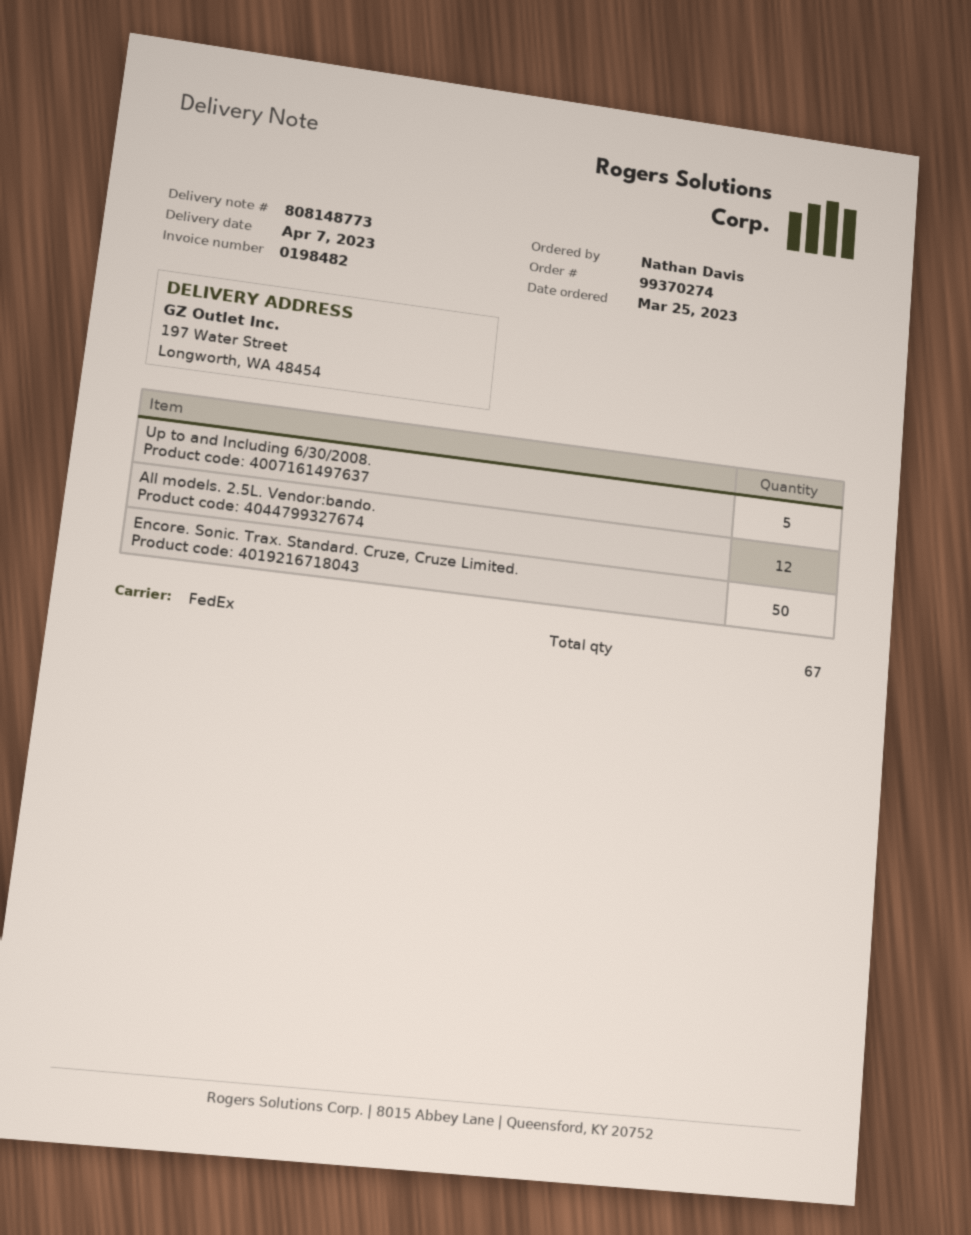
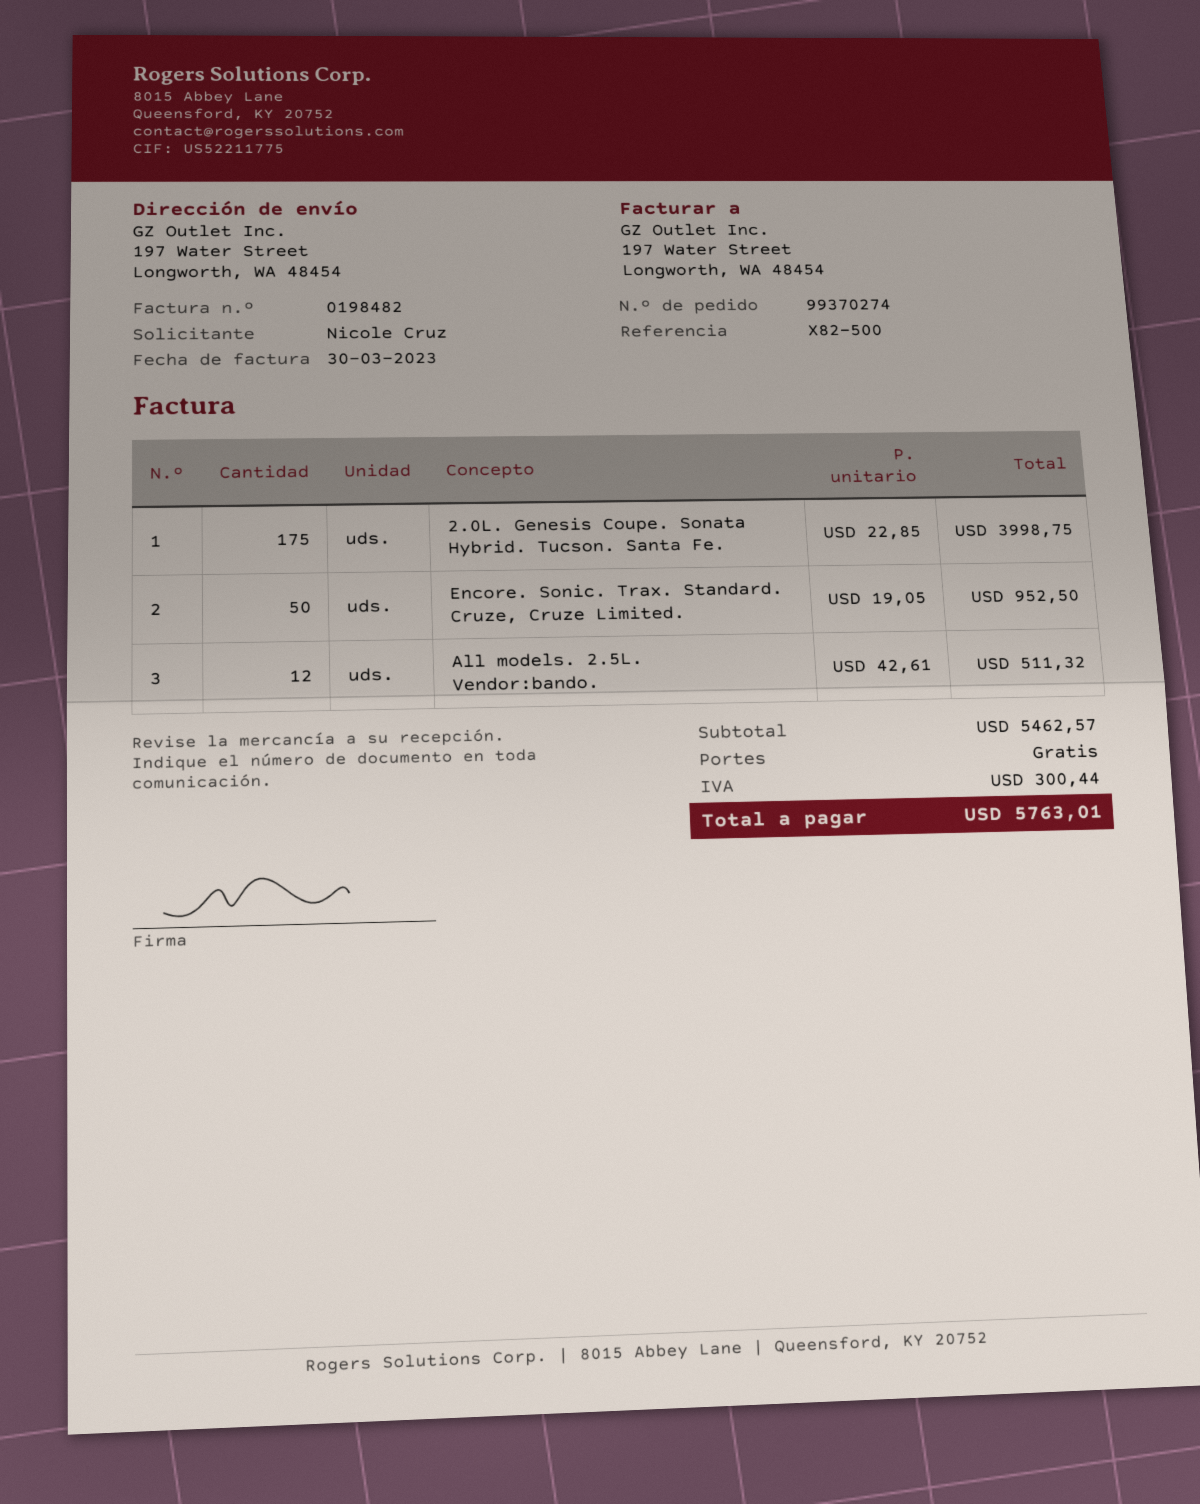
ordered by: Nathan Davis -> Nicole Cruz
Up to and Including 6/30/2008.: 5 -> none
2.0L. Genesis Coupe. Sonata Hybrid. Tucson. Santa Fe.: none -> 175

